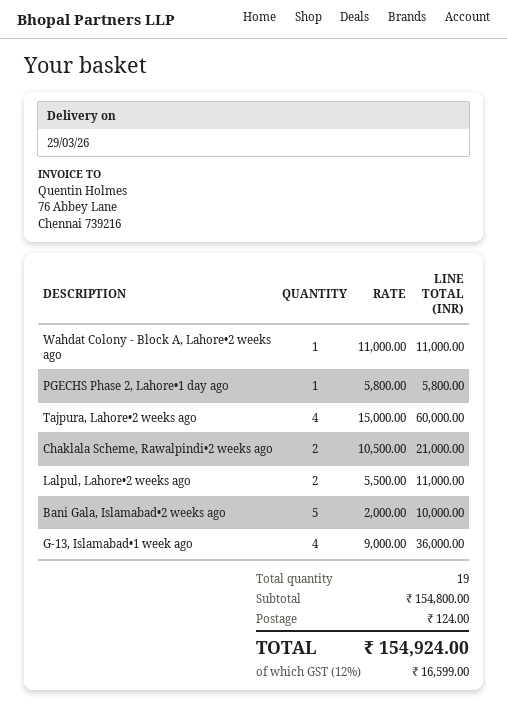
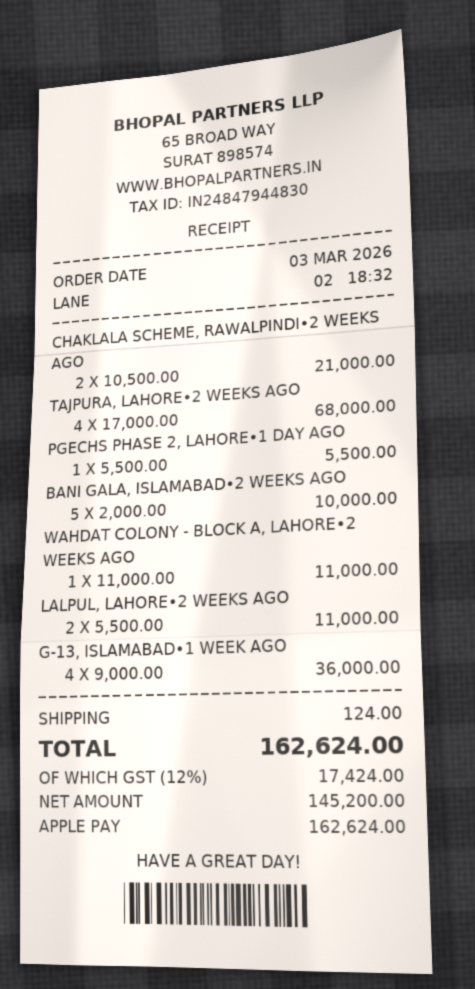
PGECHS Phase 2, Lahore•1 day ago: 1 x 5800.00 = 5800.00 -> 1 x 5500.00 = 5500.00
Tajpura, Lahore•2 weeks ago: 4 x 15000.00 = 60000.00 -> 4 x 17000.00 = 68000.00
tax: 12% = 16599.00 -> 12% = 17424.00
total: 154924.00 -> 162624.00

